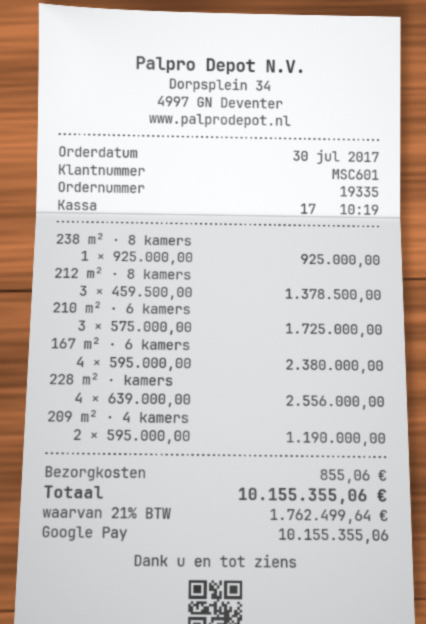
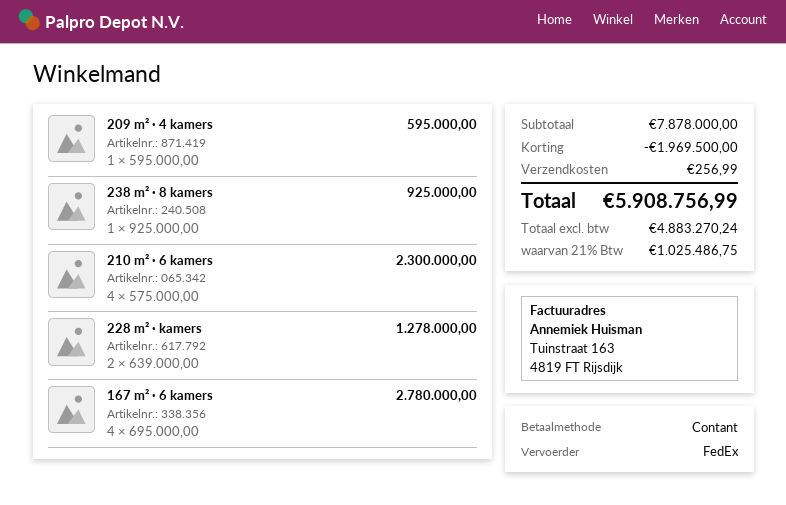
payment method: Google Pay -> cash
212 m² · 8 kamers: 3 x 459500.00 = 1378500.00 -> none
210 m² · 6 kamers: 3 x 575000.00 = 1725000.00 -> 4 x 575000.00 = 2300000.00
167 m² · 6 kamers: 4 x 595000.00 = 2380000.00 -> 4 x 695000.00 = 2780000.00
228 m² · kamers: 4 x 639000.00 = 2556000.00 -> 2 x 639000.00 = 1278000.00
209 m² · 4 kamers: 2 x 595000.00 = 1190000.00 -> 1 x 595000.00 = 595000.00
discount: none -> 1969500.00
shipping: 855.06 -> 256.99
tax: 21% = 1762499.64 -> 21% = 1025486.75
total: 10155355.06 -> 5908756.99

